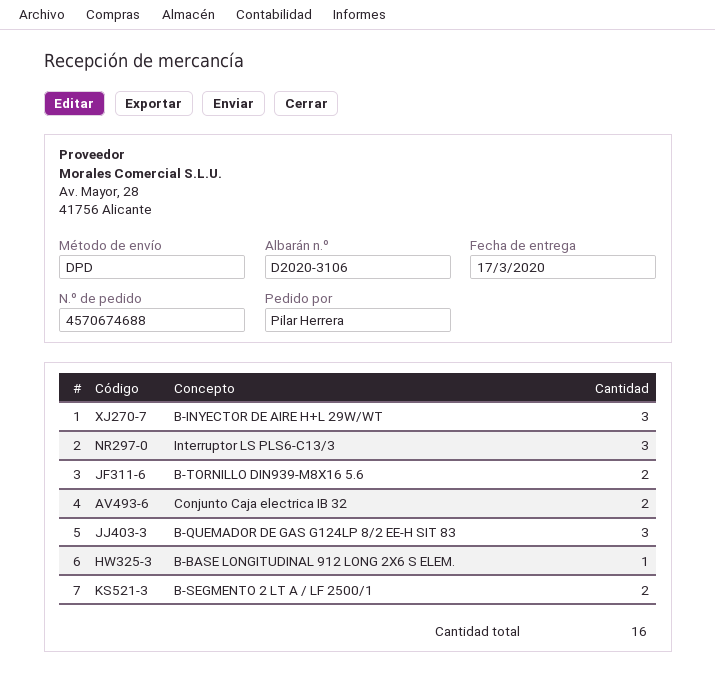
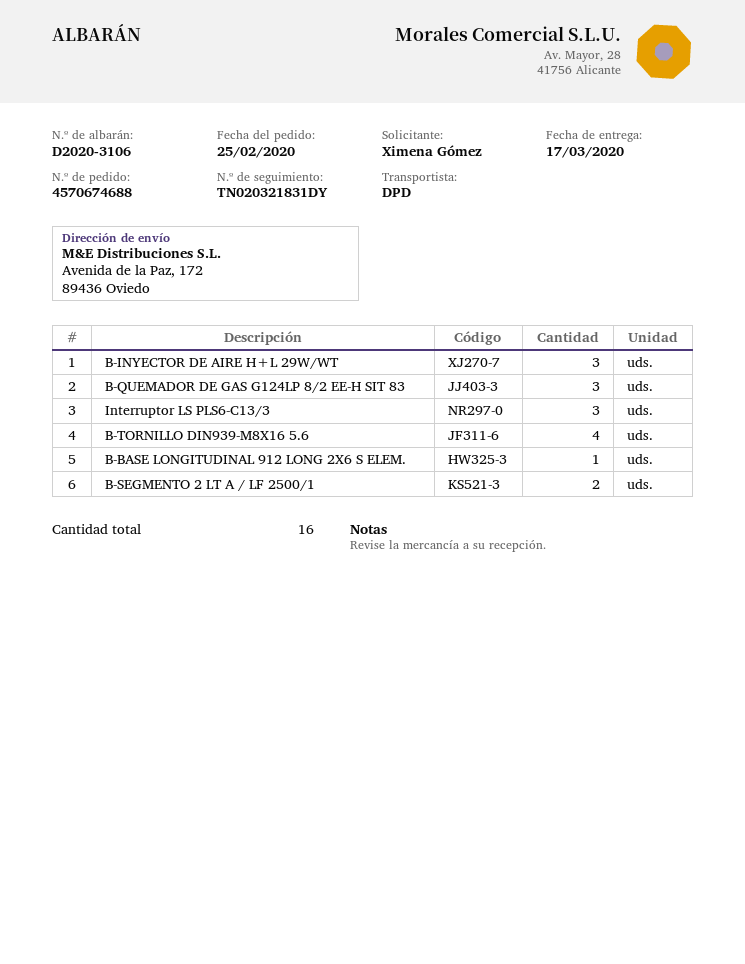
ordered by: Pilar Herrera -> Ximena Gómez
B-TORNILLO DIN939-M8X16 5.6: 2 -> 4
Conjunto Caja electrica IB 32: 2 -> none

